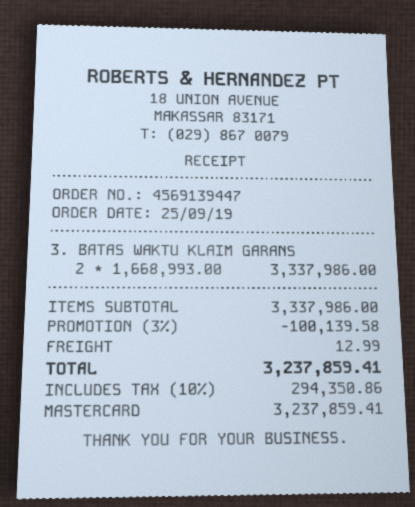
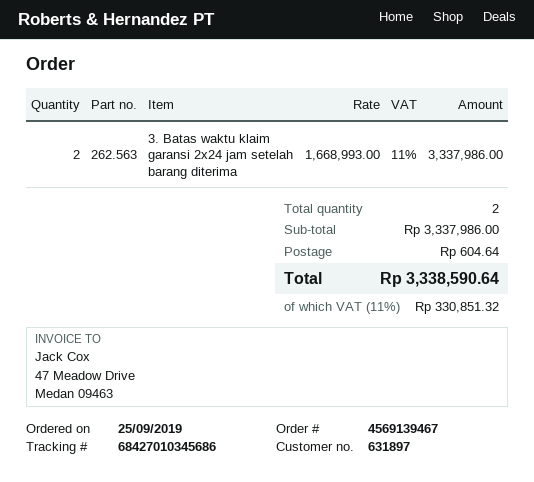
order number: 4569139447 -> 4569139467
discount: 3% = 100139.58 -> none
shipping: 12.99 -> 604.64
tax: 10% = 294350.86 -> 11% = 330851.32
total: 3237859.41 -> 3338590.64

